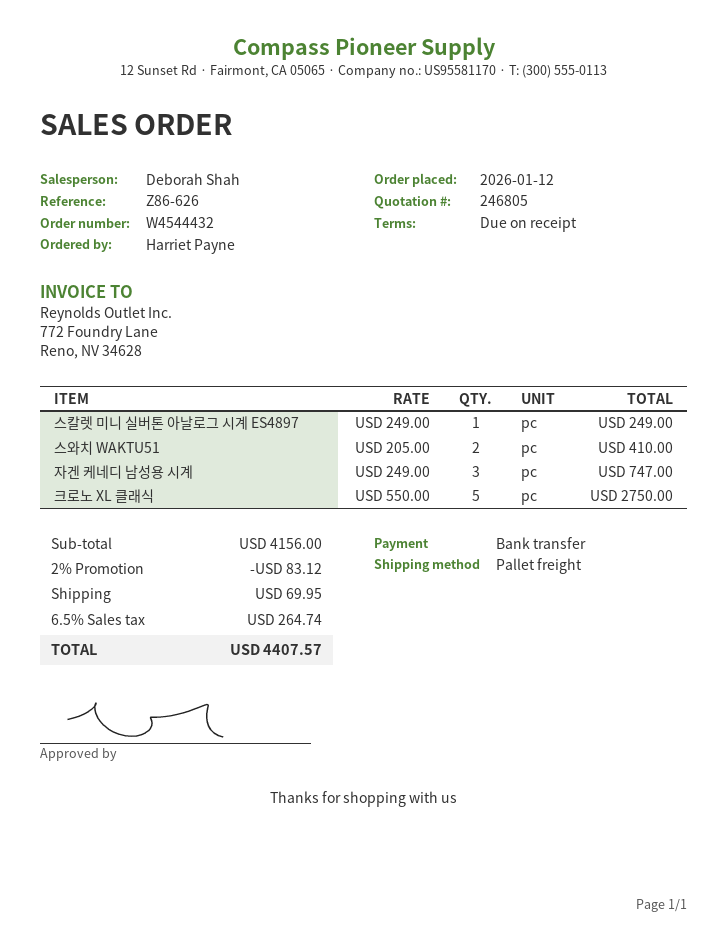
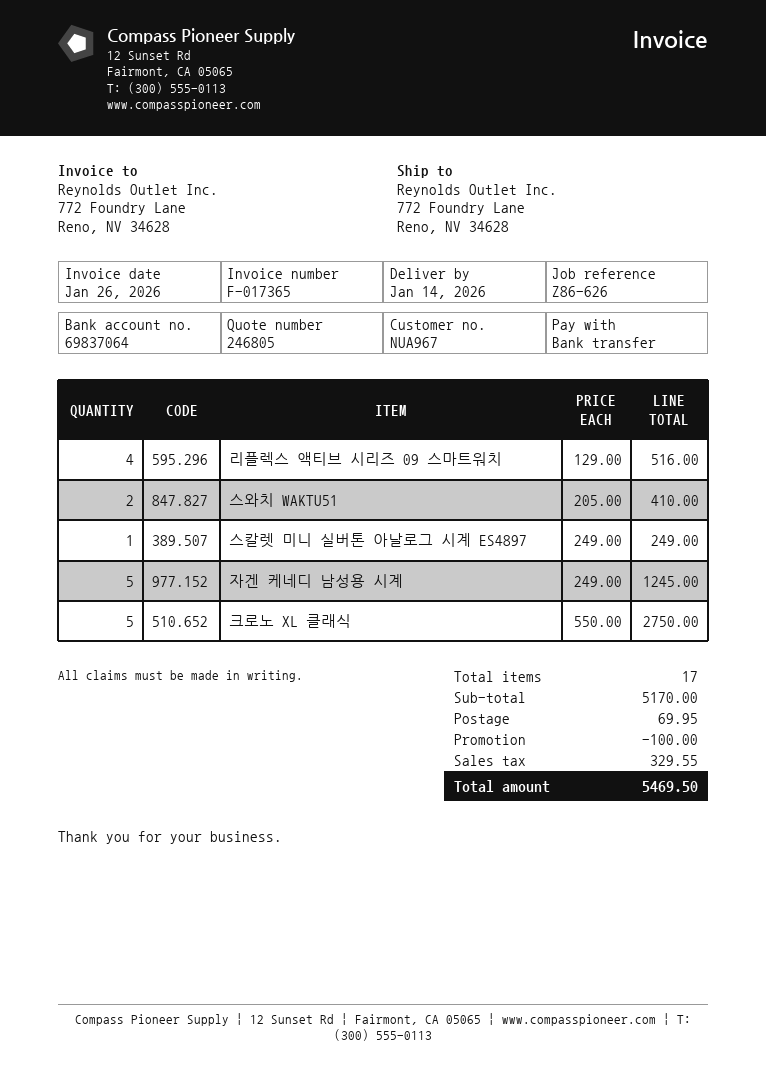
자겐 케네디 남성용 시계: 3 x 249.00 = 747.00 -> 5 x 249.00 = 1245.00
리플렉스 액티브 시리즈 09 스마트워치: none -> 4 x 129.00 = 516.00
subtotal: 4156.00 -> 5170.00
discount: 83.12 -> 100.00
tax: 264.74 -> 329.55
total: 4407.57 -> 5469.50

